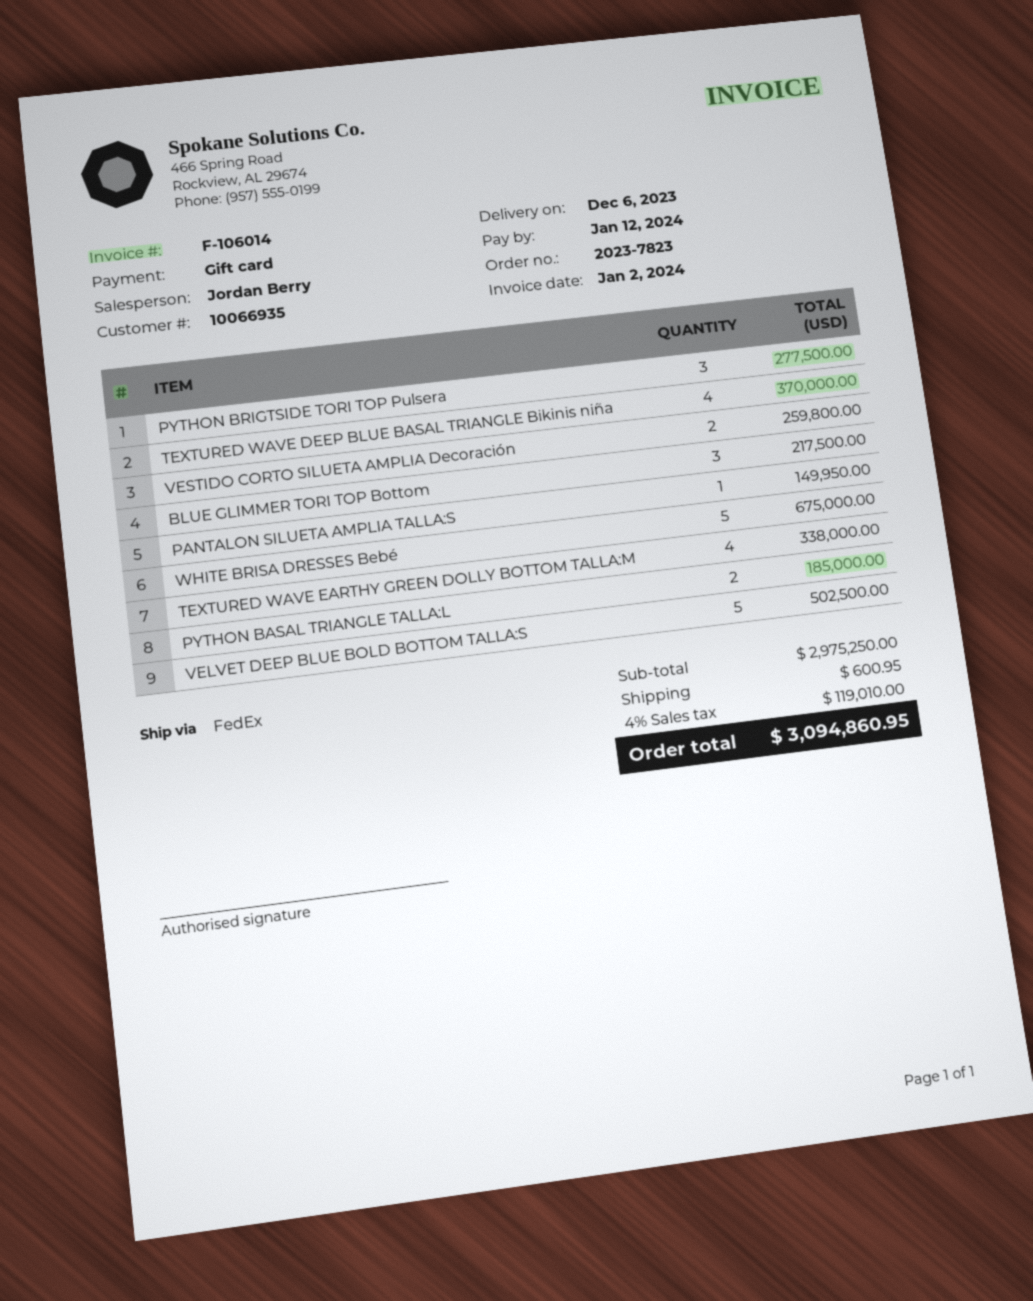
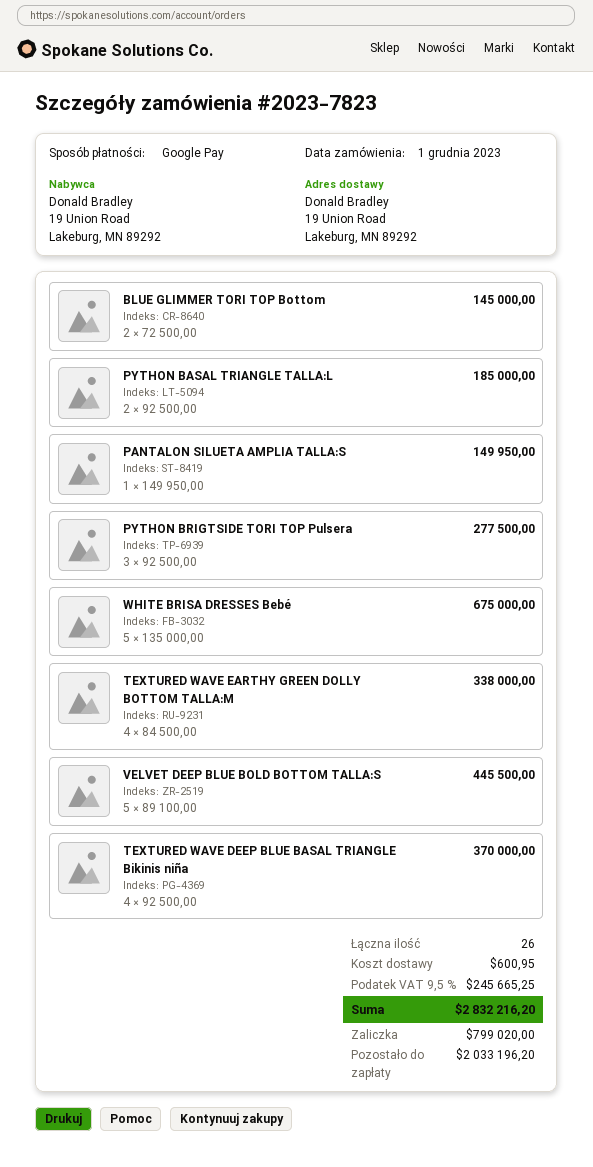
payment method: gift card -> Google Pay
VESTIDO CORTO SILUETA AMPLIA Decoración: 2 for 259800.00 -> none
BLUE GLIMMER TORI TOP Bottom: 3 for 217500.00 -> 2 for 145000.00
VELVET DEEP BLUE BOLD BOTTOM TALLA:S: 5 for 502500.00 -> 5 for 445500.00
tax: 4% = 119010.00 -> 9.5% = 245665.25
total: 3094860.95 -> 2832216.20

